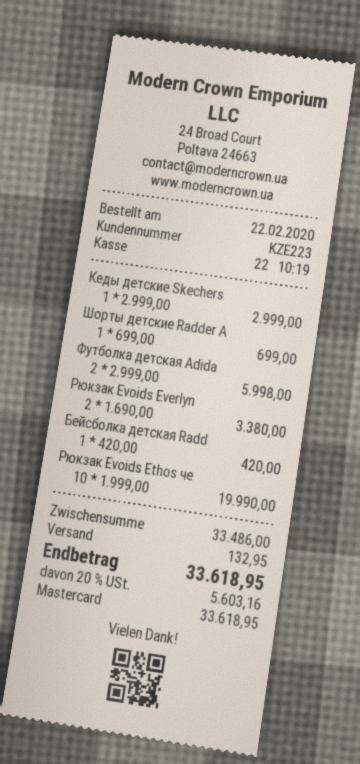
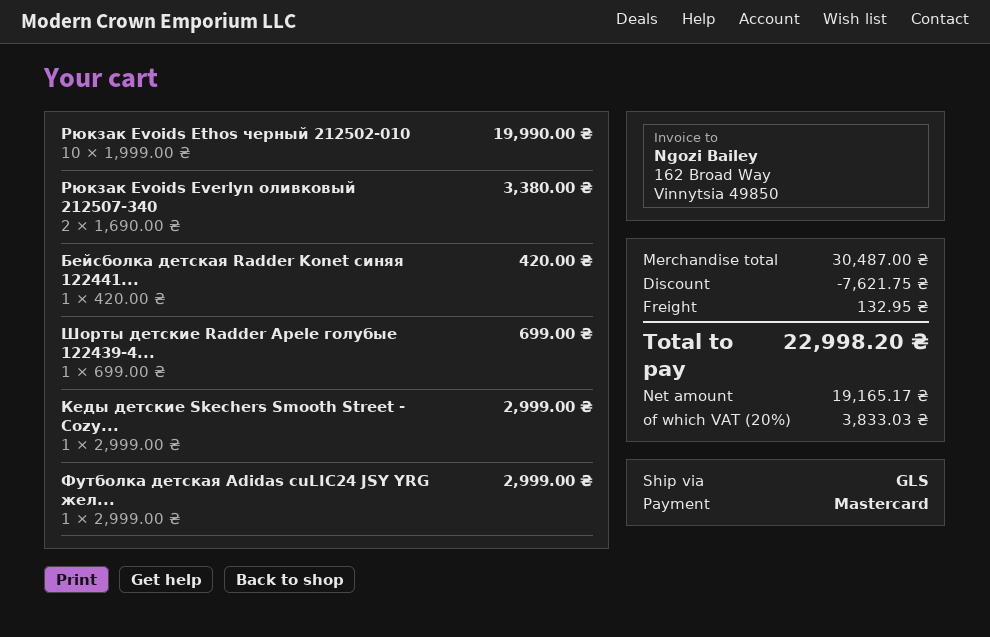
Футболка детская Adida: 2 x 2999.00 = 5998.00 -> 1 x 2999.00 = 2999.00
subtotal: 33486.00 -> 30487.00
discount: none -> 7621.75
tax: 20% = 5603.16 -> 20% = 3833.03
total: 33618.95 -> 22998.20

